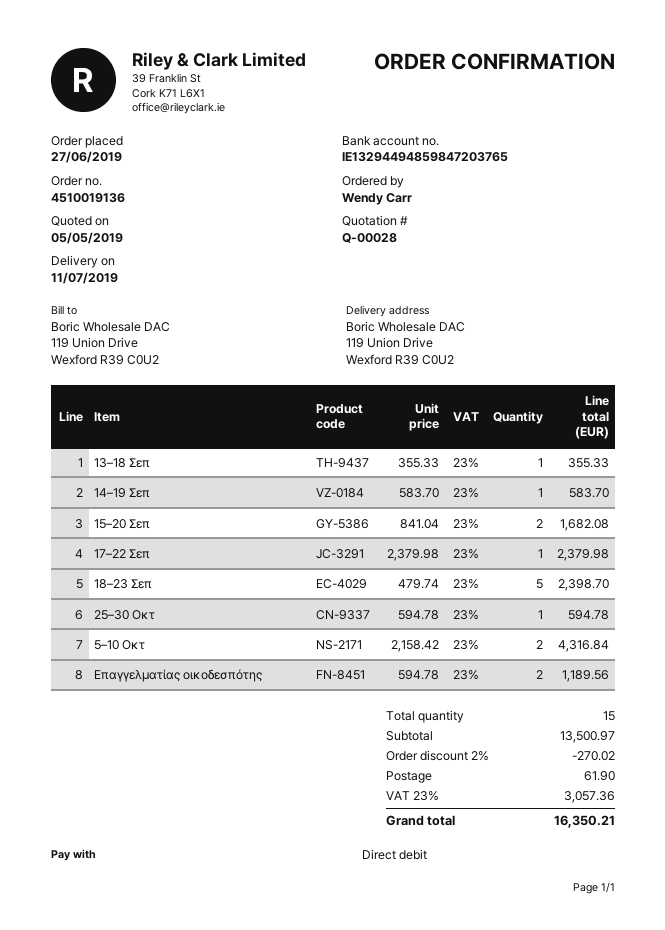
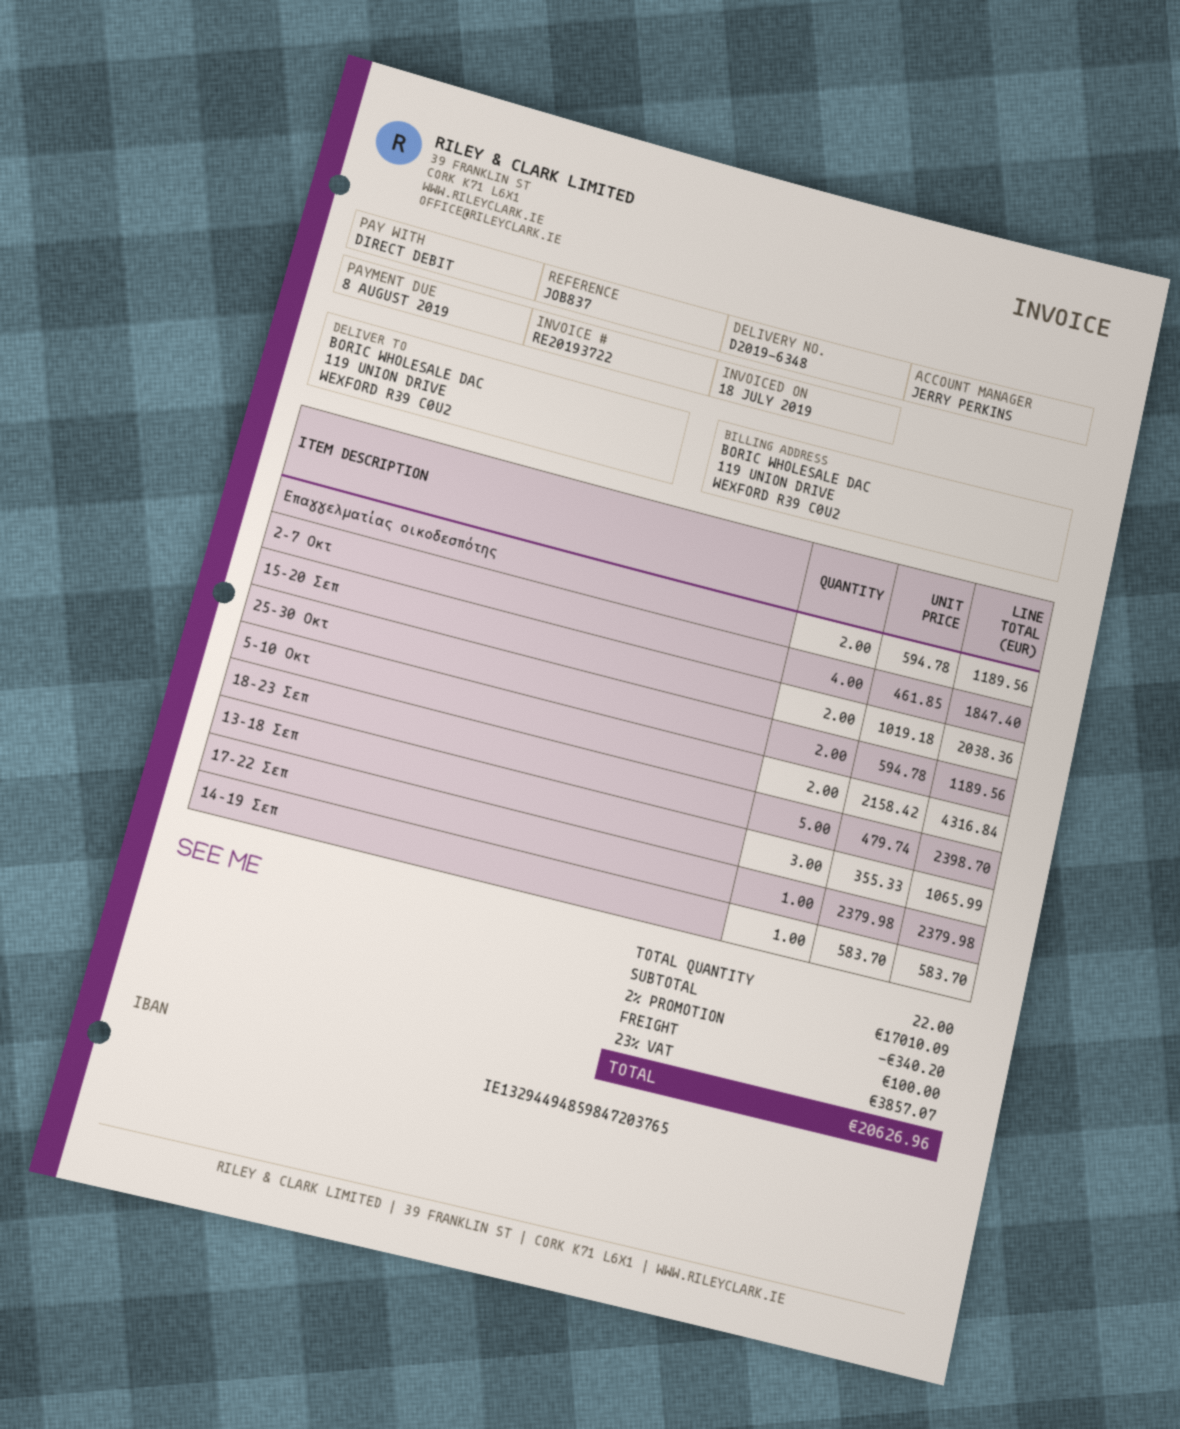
13–18 Σεπ: 1 x 355.33 = 355.33 -> 3 x 355.33 = 1065.99
15–20 Σεπ: 2 x 841.04 = 1682.08 -> 2 x 1019.18 = 2038.36
25–30 Οκτ: 1 x 594.78 = 594.78 -> 2 x 594.78 = 1189.56
2–7 Οκτ: none -> 4 x 461.85 = 1847.40
total quantity: 15 -> 22
subtotal: 13500.97 -> 17010.09
discount: 2% = 270.02 -> 2% = 340.20
shipping: 61.90 -> 100.00
tax: 23% = 3057.36 -> 23% = 3857.07
total: 16350.21 -> 20626.96

